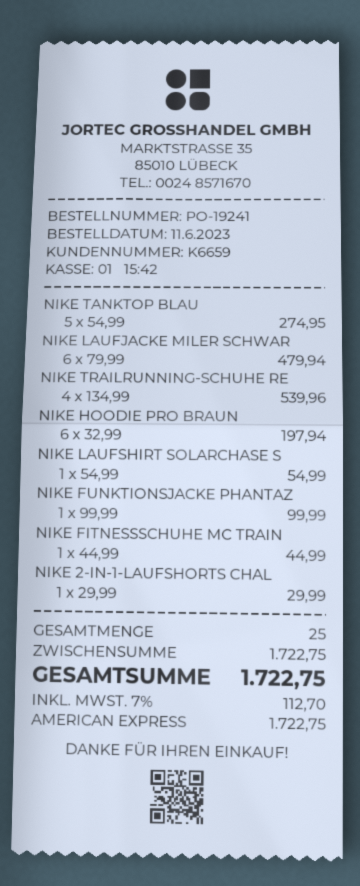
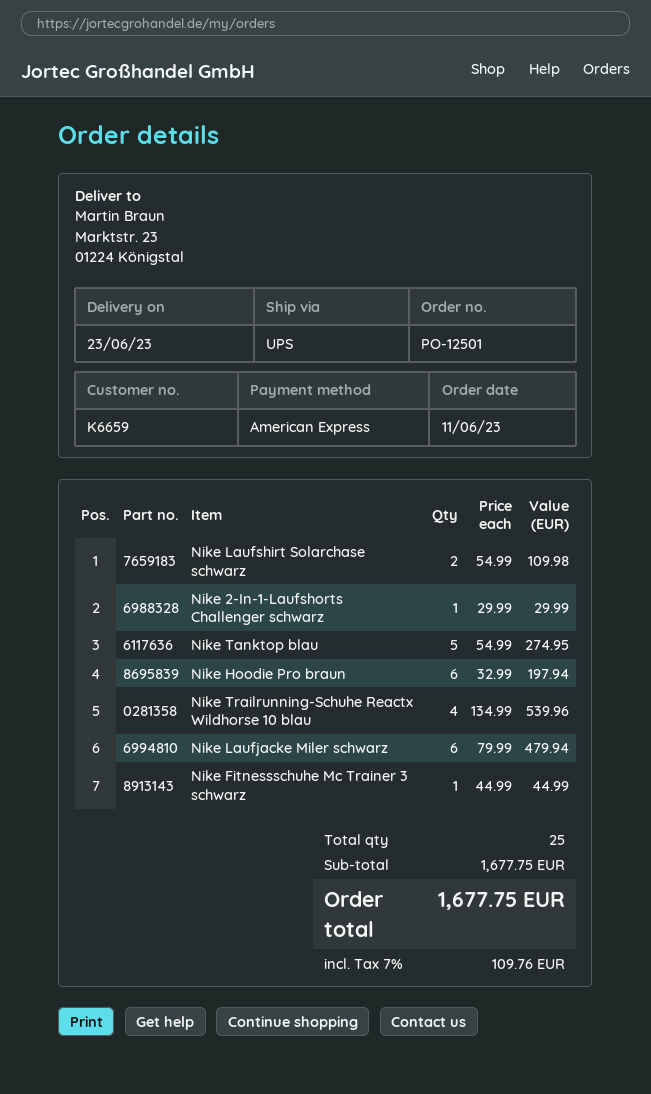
order number: PO-19241 -> PO-12501
NIKE LAUFSHIRT SOLARCHASE S: 1 x 54.99 = 54.99 -> 2 x 54.99 = 109.98
NIKE FUNKTIONSJACKE PHANTAZ: 1 x 99.99 = 99.99 -> none
subtotal: 1722.75 -> 1677.75
tax: 7% = 112.70 -> 7% = 109.76
total: 1722.75 -> 1677.75

